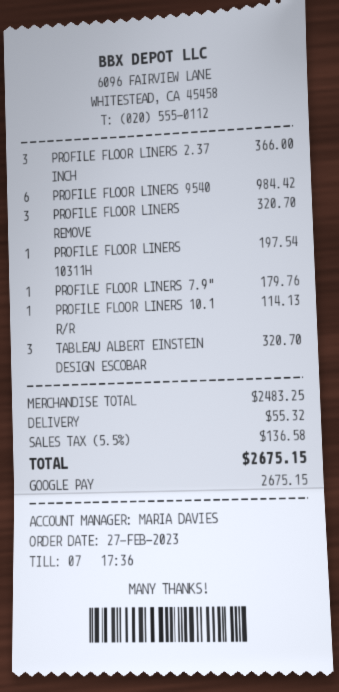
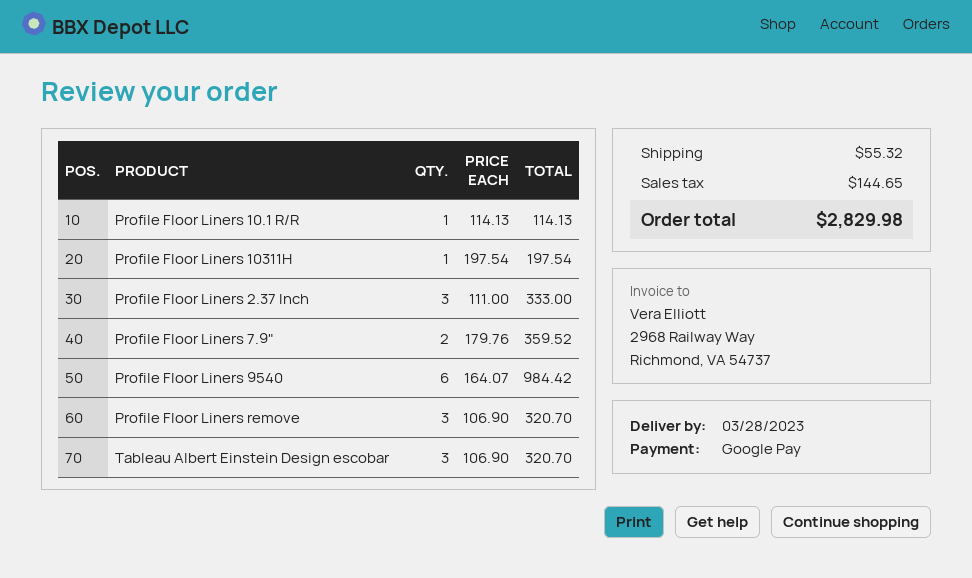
PROFILE FLOOR LINERS 2.37 INCH: 3 for 366.00 -> 3 for 333.00
PROFILE FLOOR LINERS 7.9": 1 for 179.76 -> 2 for 359.52
tax: 136.58 -> 144.65
total: 2675.15 -> 2829.98

